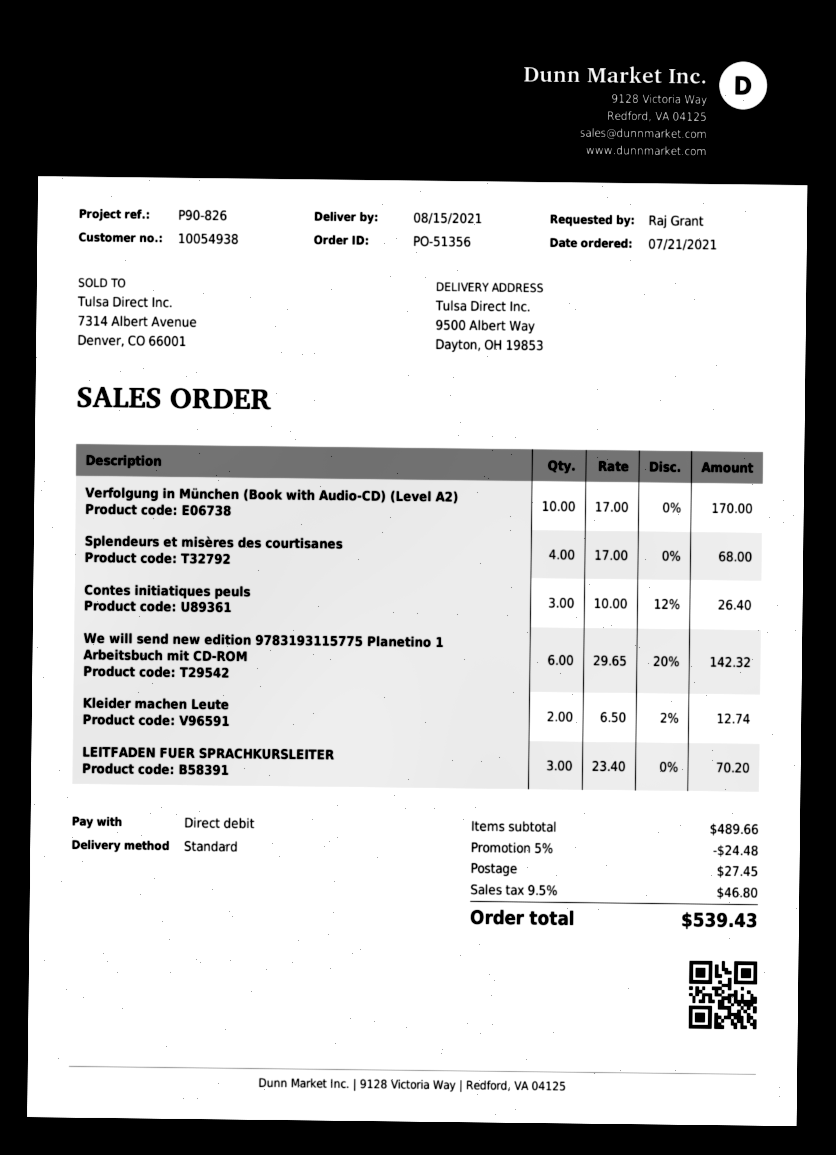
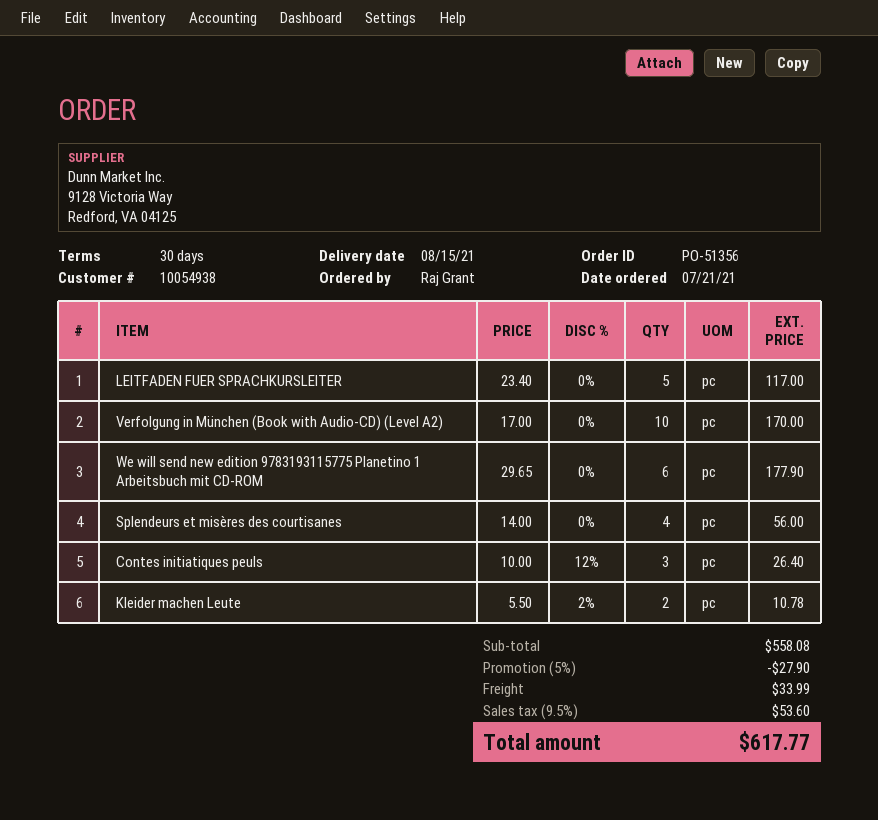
Splendeurs et misères des courtisanes: 4 x 17.00 = 68.00 -> 4 x 14.00 = 56.00
We will send new edition 9783193115775 Planetino 1 Arbeitsbuch mit CD-ROM: 6 x 29.65 - 20% = 142.32 -> 6 x 29.65 = 177.90
Kleider machen Leute: 2 x 6.50 - 2% = 12.74 -> 2 x 5.50 - 2% = 10.78
LEITFADEN FUER SPRACHKURSLEITER: 3 x 23.40 = 70.20 -> 5 x 23.40 = 117.00
subtotal: 489.66 -> 558.08
discount: 5% = 24.48 -> 5% = 27.90
shipping: 27.45 -> 33.99
tax: 9.5% = 46.80 -> 9.5% = 53.60
total: 539.43 -> 617.77

